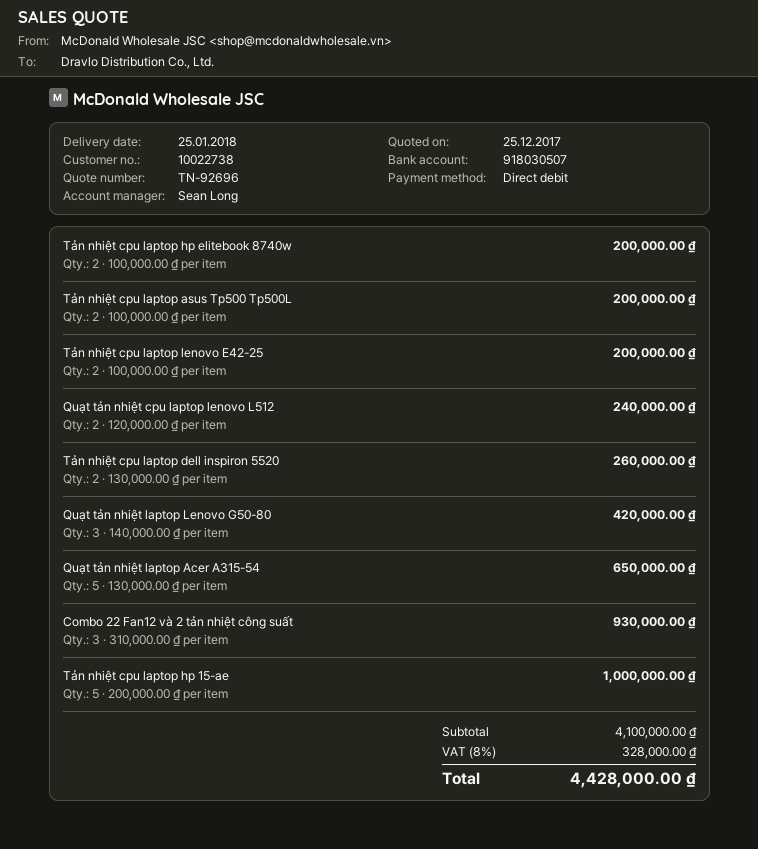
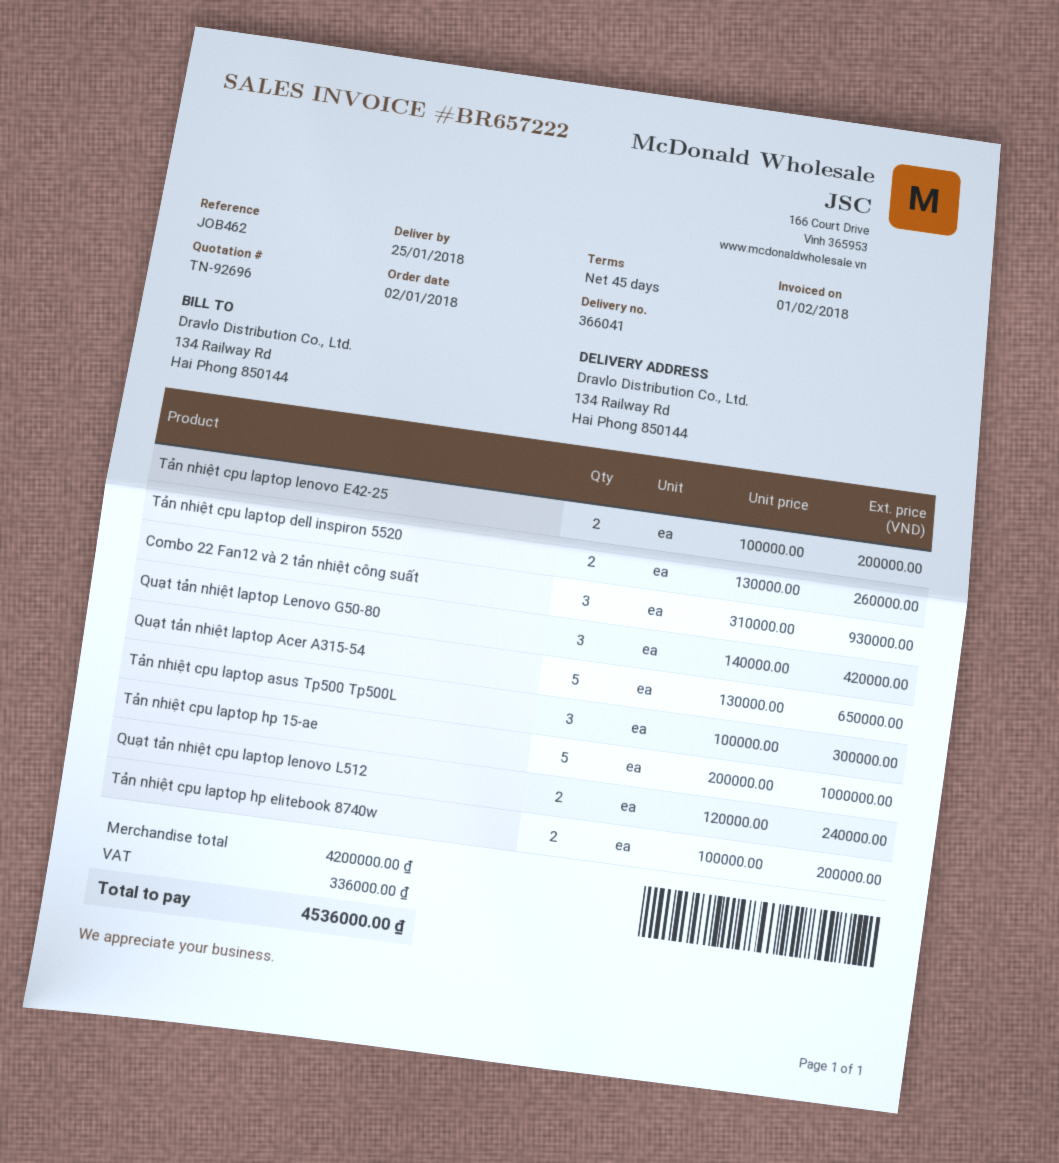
Tản nhiệt cpu laptop asus Tp500 Tp500L: 2 x 100000.00 = 200000.00 -> 3 x 100000.00 = 300000.00
subtotal: 4100000.00 -> 4200000.00
tax: 328000.00 -> 336000.00
total: 4428000.00 -> 4536000.00

